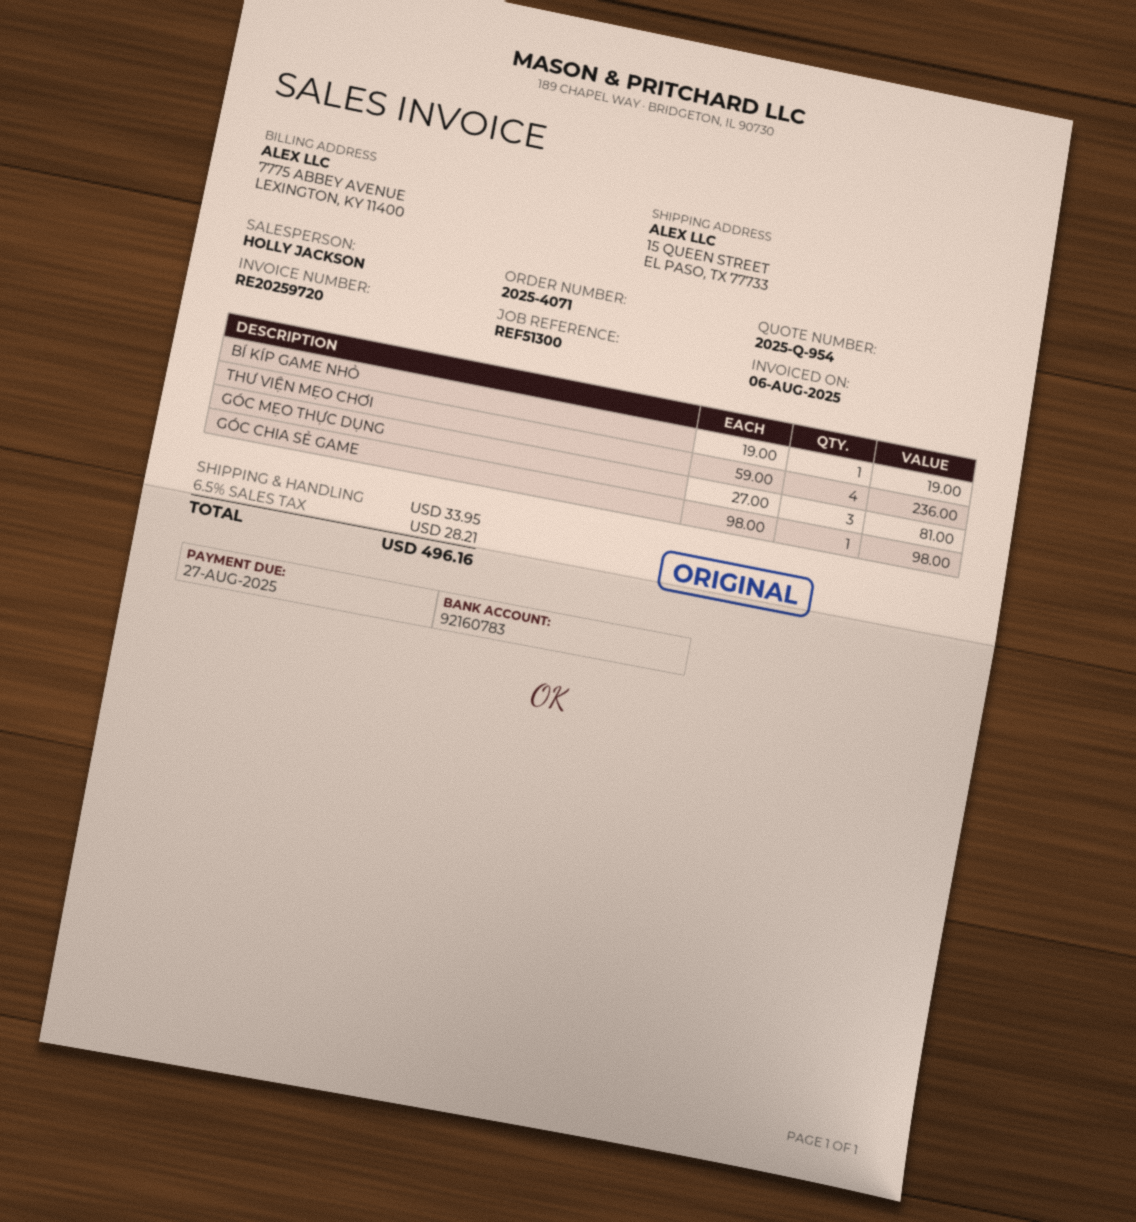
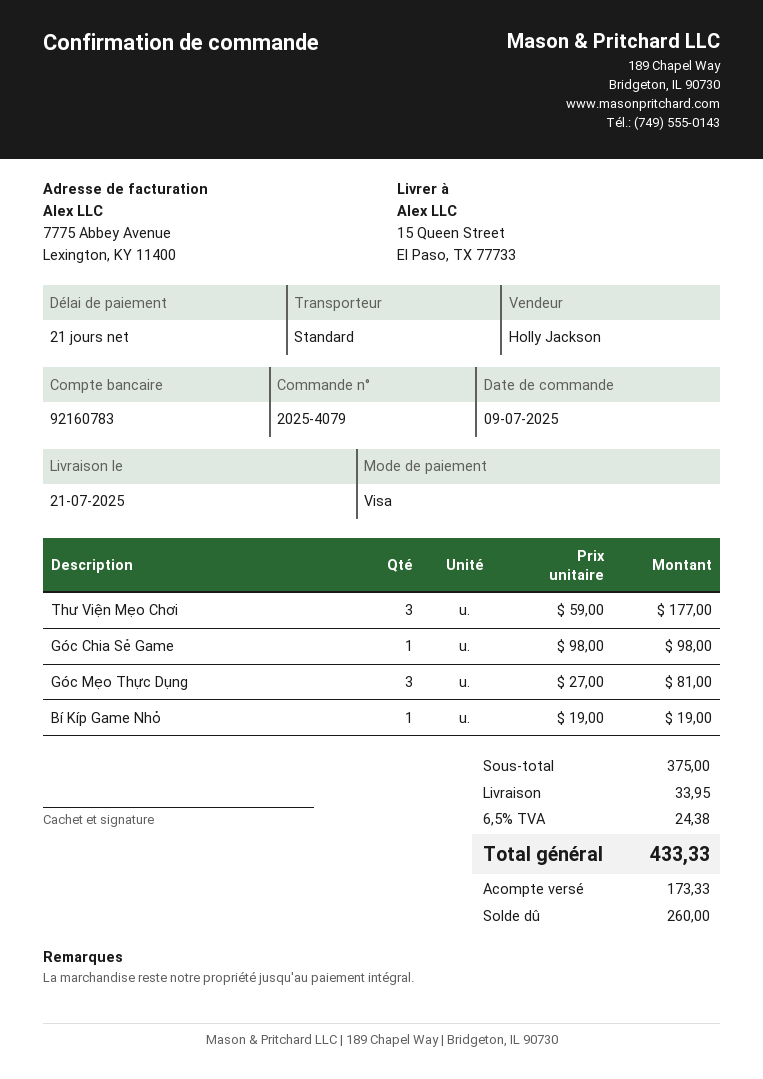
order number: 2025-4071 -> 2025-4079
THƯ VIỆN MẸO CHƠI: 4 x 59.00 = 236.00 -> 3 x 59.00 = 177.00
tax: 6.5% = 28.21 -> 6.5% = 24.38
total: 496.16 -> 433.33

